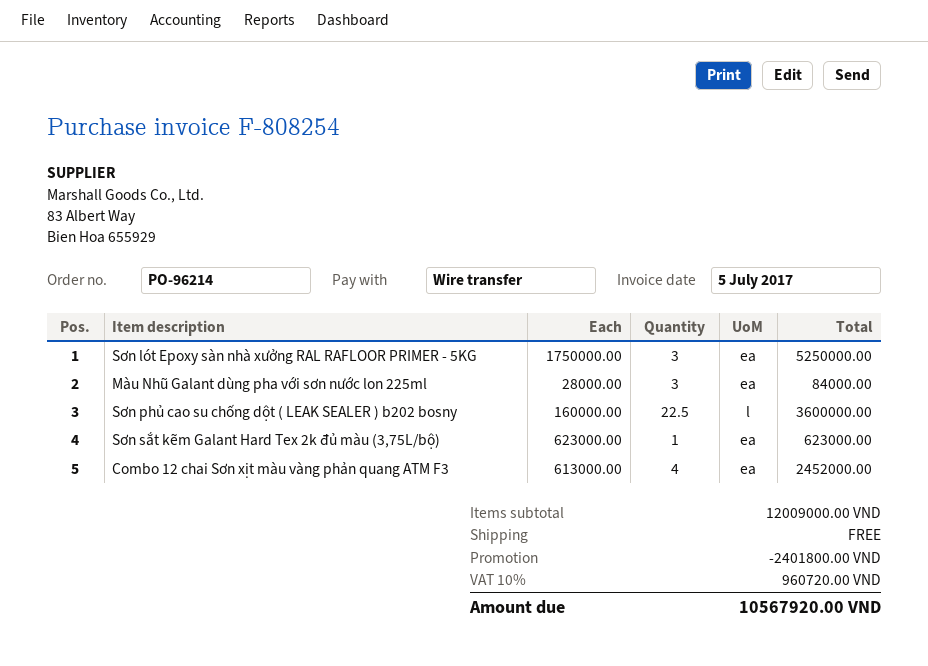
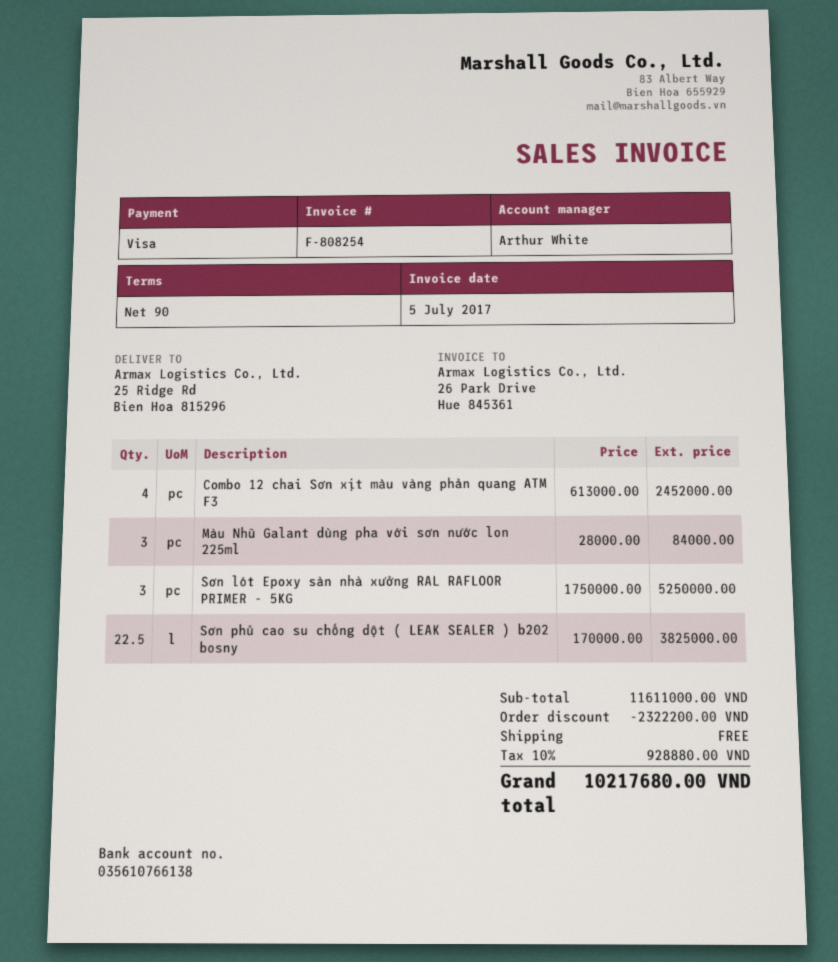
payment method: bank transfer -> Visa
Sơn phủ cao su chống dột ( LEAK SEALER ) b202 bosny: 22.5 x 160000.00 = 3600000.00 -> 22.5 x 170000.00 = 3825000.00
Sơn sắt kẽm Galant Hard Tex 2k đủ màu (3,75L/bộ): 1 x 623000.00 = 623000.00 -> none
subtotal: 12009000.00 -> 11611000.00
discount: 2401800.00 -> 2322200.00
tax: 10% = 960720.00 -> 10% = 928880.00
total: 10567920.00 -> 10217680.00

